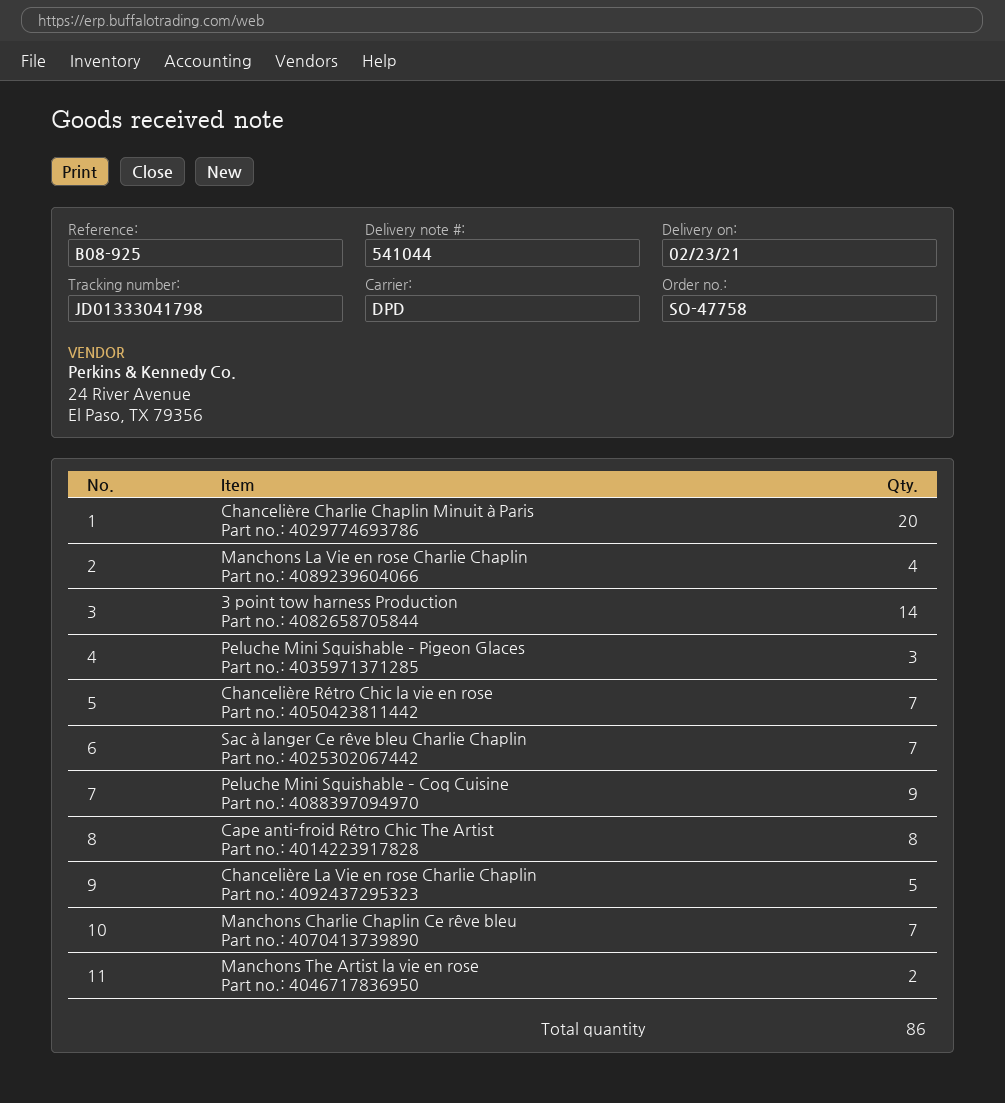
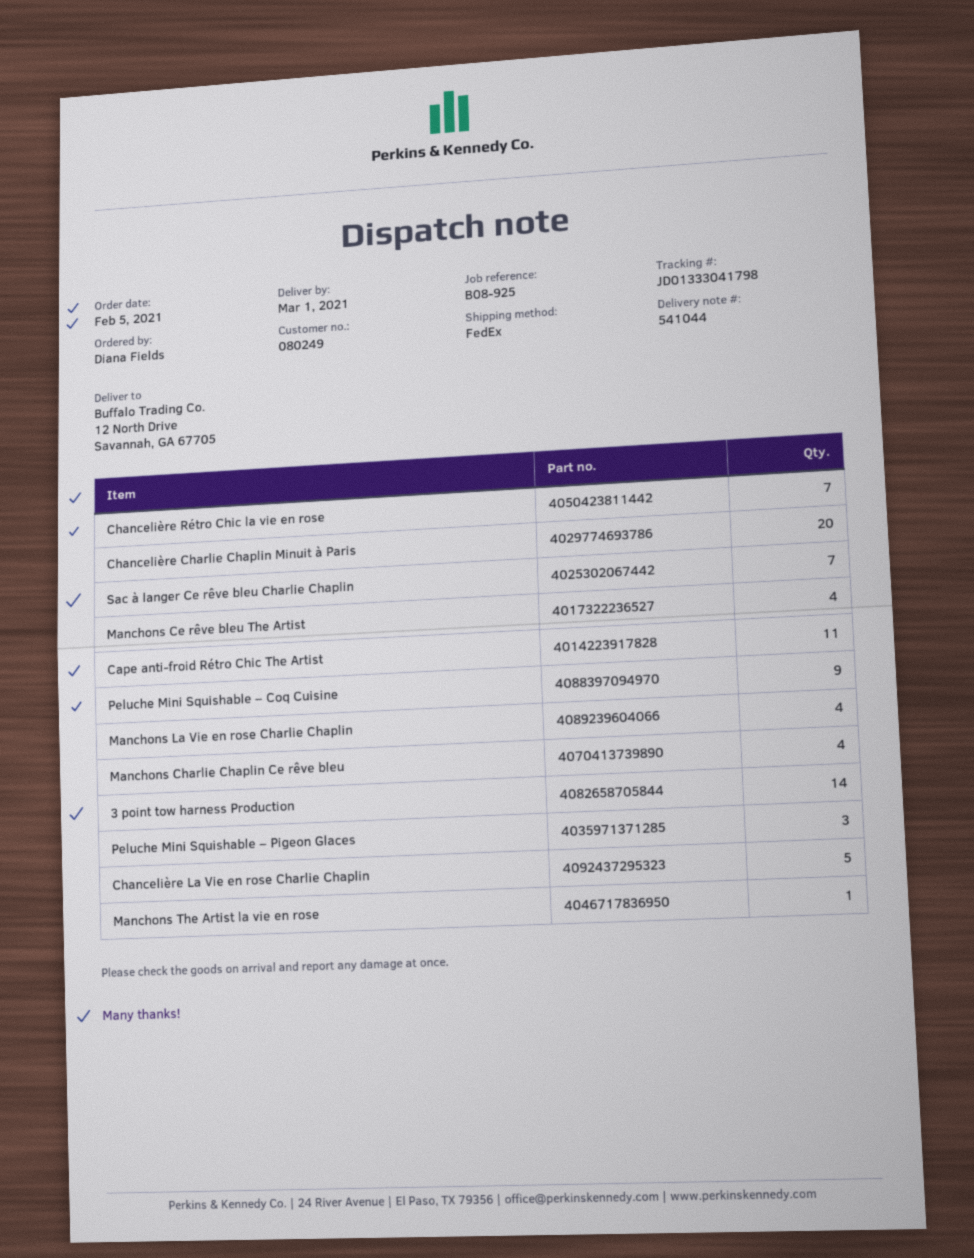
delivery date: 2021-02-23 -> 2021-03-01
shipping method: DPD -> FedEx
Cape anti-froid Rétro Chic The Artist: 8 -> 11
Manchons Charlie Chaplin Ce rêve bleu: 7 -> 4
Manchons The Artist la vie en rose: 2 -> 1
Manchons Ce rêve bleu The Artist: none -> 4

